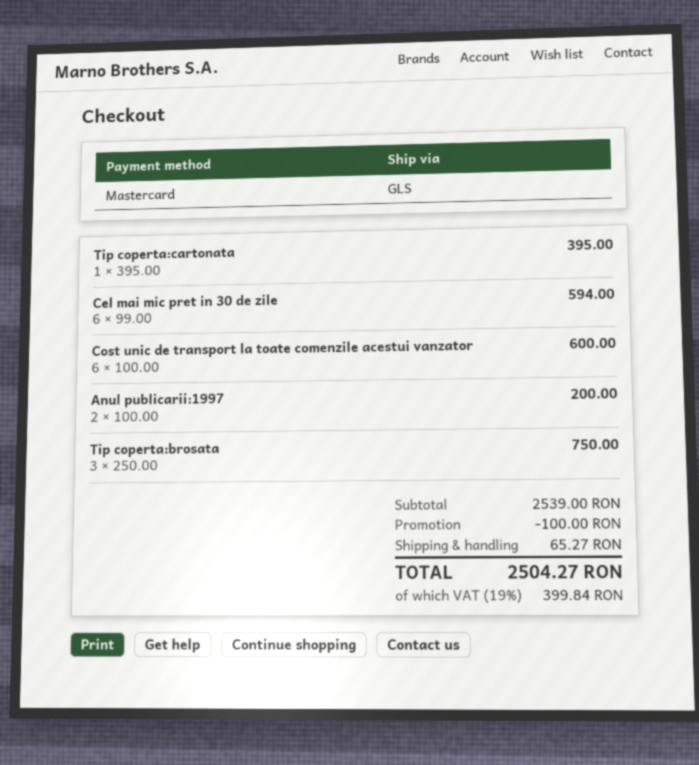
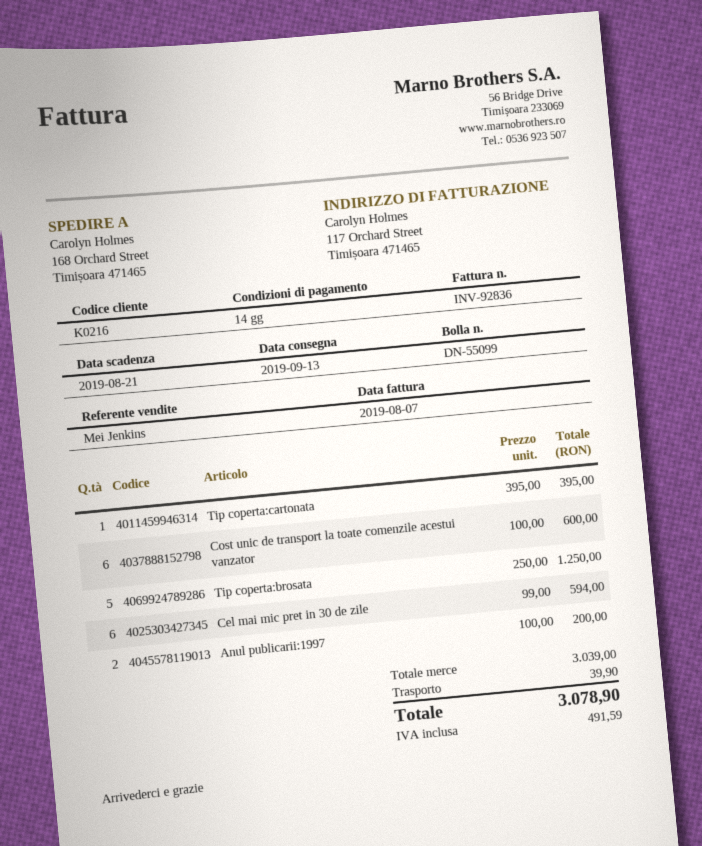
Tip coperta:brosata: 3 x 250.00 = 750.00 -> 5 x 250.00 = 1250.00
subtotal: 2539.00 -> 3039.00
discount: 100.00 -> none
shipping: 65.27 -> 39.90
tax: 399.84 -> 491.59
total: 2504.27 -> 3078.90

